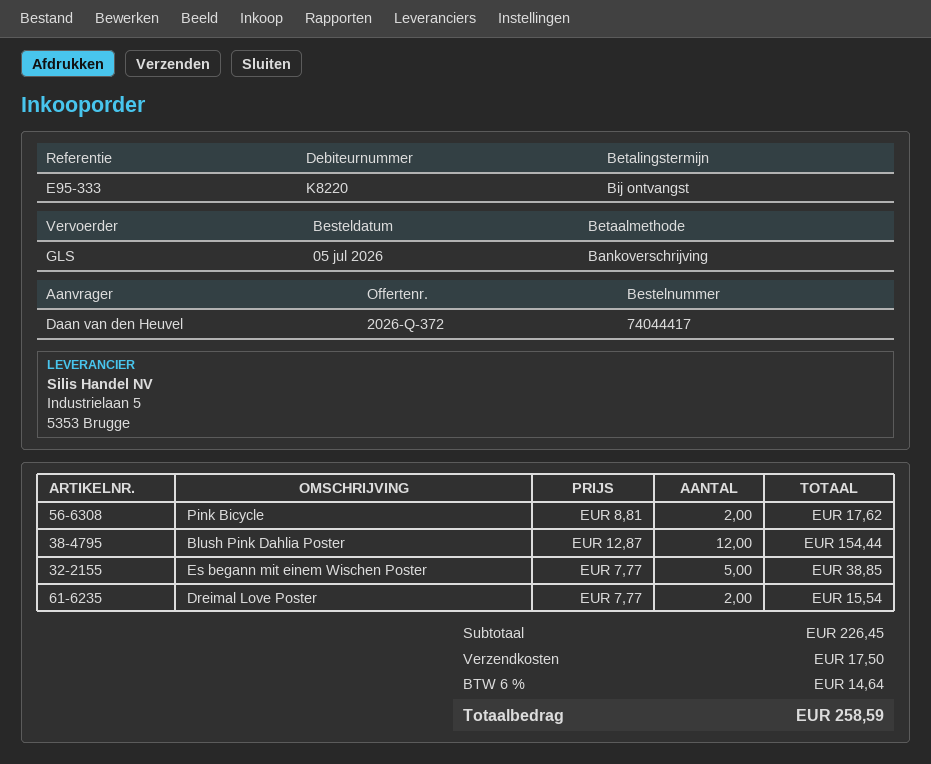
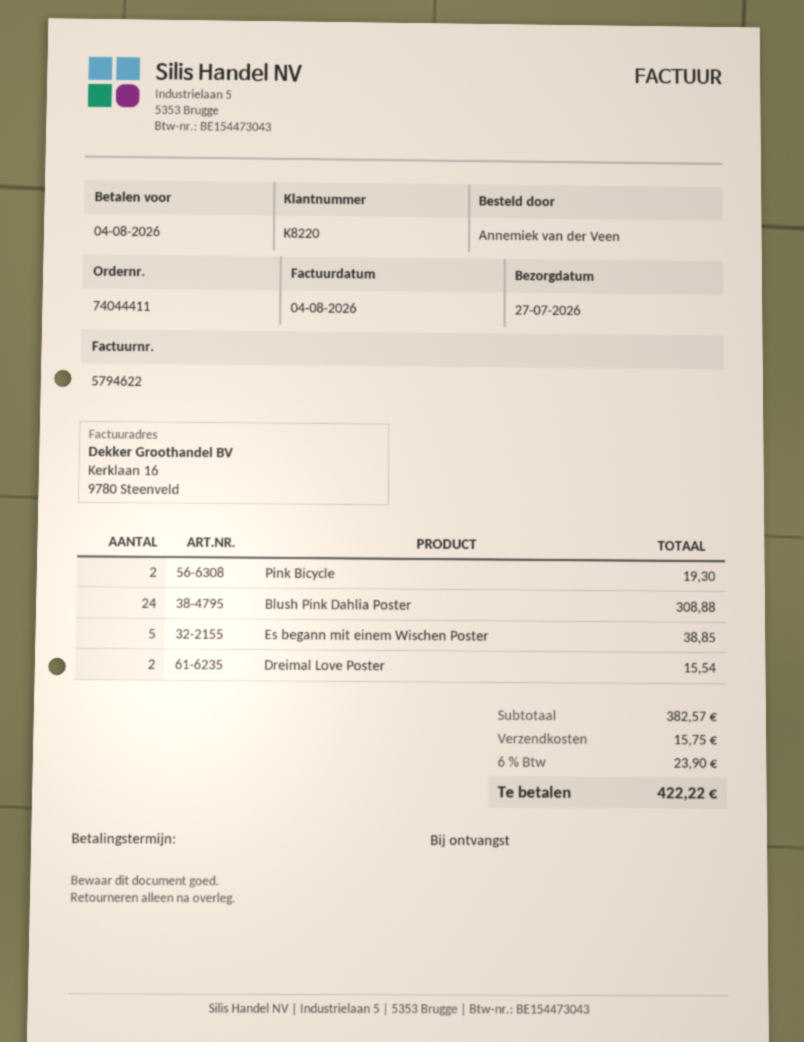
order number: 74044417 -> 74044411
ordered by: Daan van den Heuvel -> Annemiek van der Veen
Pink Bicycle: 2 for 17.62 -> 2 for 19.30
Blush Pink Dahlia Poster: 12 for 154.44 -> 24 for 308.88
subtotal: 226.45 -> 382.57
shipping: 17.50 -> 15.75
tax: 6% = 14.64 -> 6% = 23.90
total: 258.59 -> 422.22

